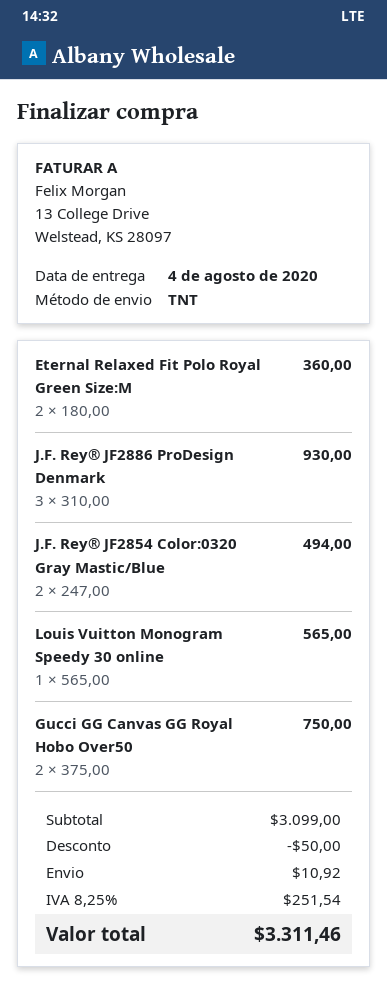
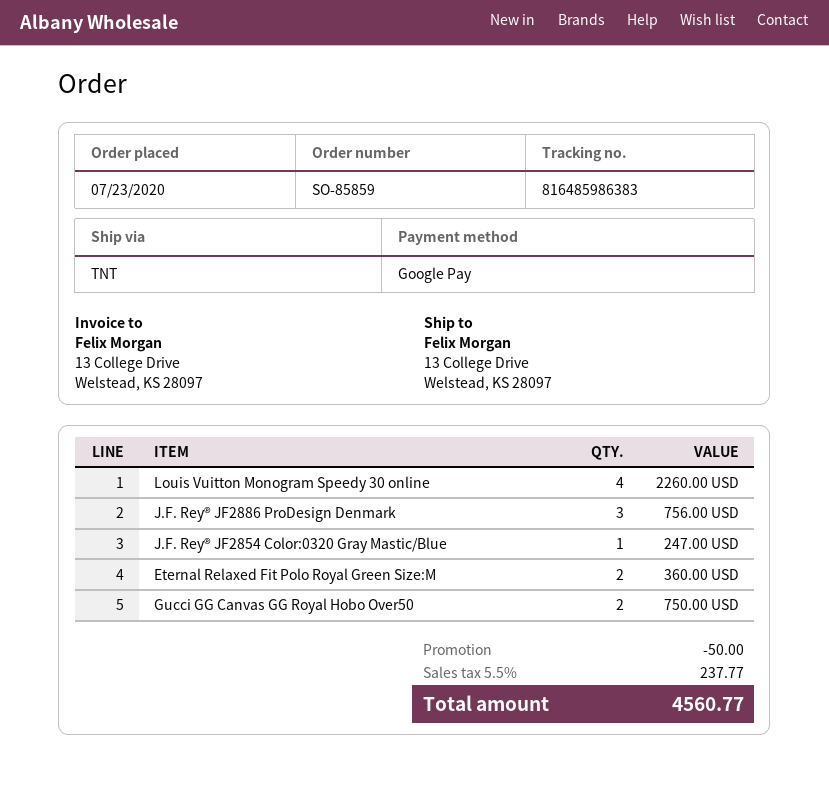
J.F. Rey® JF2886 ProDesign Denmark: 3 for 930.00 -> 3 for 756.00
J.F. Rey® JF2854 Color:0320 Gray Mastic/Blue: 2 for 494.00 -> 1 for 247.00
Louis Vuitton Monogram Speedy 30 online: 1 for 565.00 -> 4 for 2260.00
shipping: 10.92 -> none
tax: 8.25% = 251.54 -> 5.5% = 237.77
total: 3311.46 -> 4560.77

